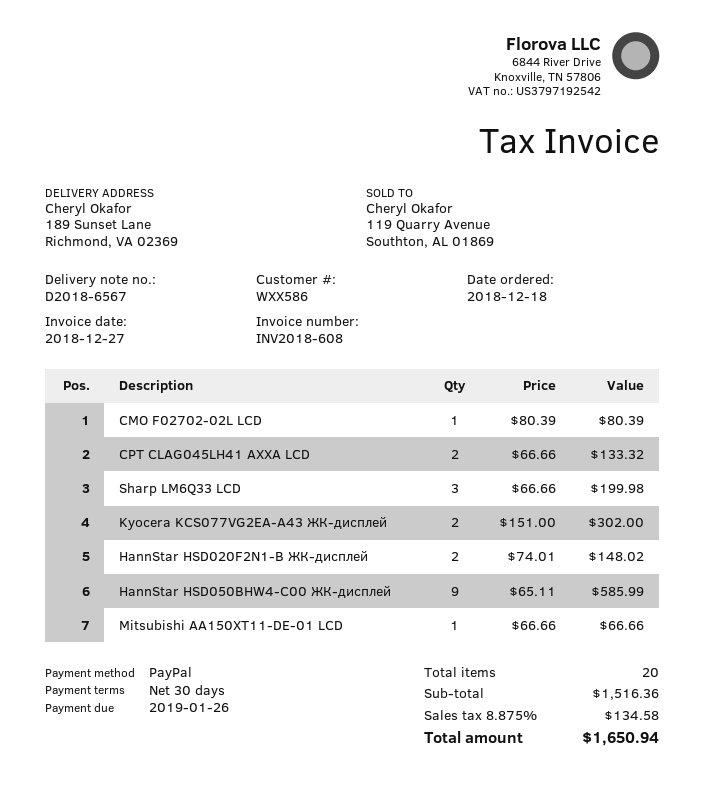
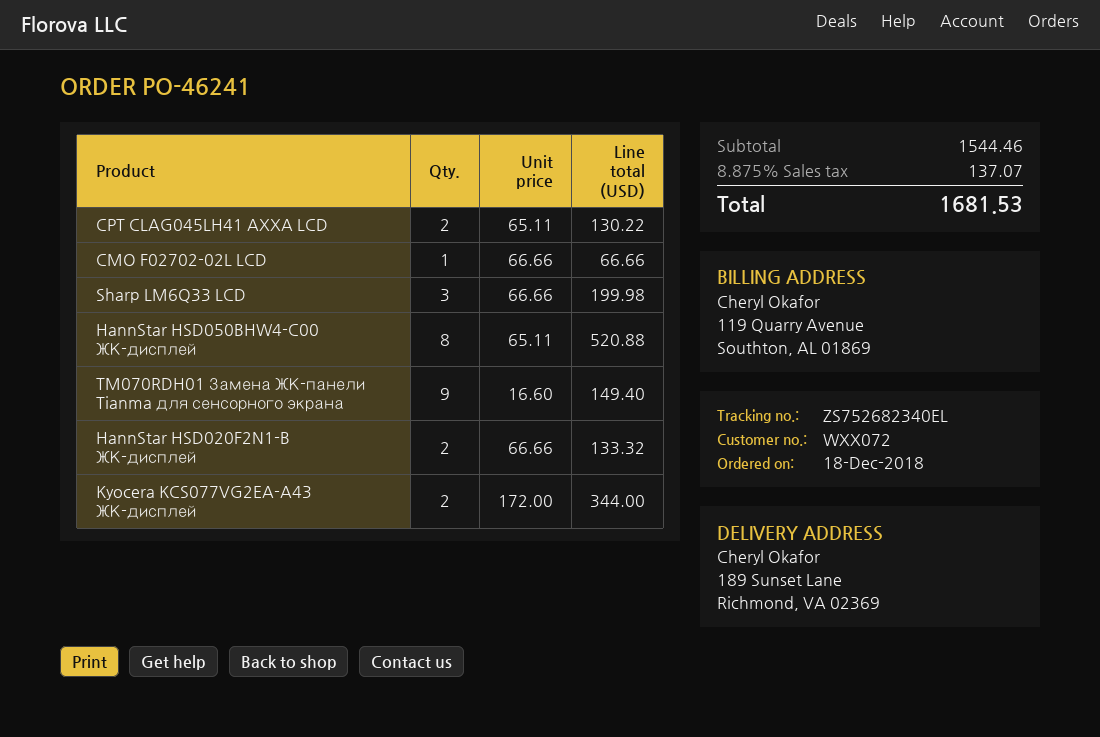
customer number: WXX586 -> WXX072
CMO F02702-02L LCD: 1 x 80.39 = 80.39 -> 1 x 66.66 = 66.66
CPT CLAG045LH41 AXXA LCD: 2 x 66.66 = 133.32 -> 2 x 65.11 = 130.22
Kyocera KCS077VG2EA-A43 ЖК-дисплей: 2 x 151.00 = 302.00 -> 2 x 172.00 = 344.00
HannStar HSD020F2N1-B ЖК-дисплей: 2 x 74.01 = 148.02 -> 2 x 66.66 = 133.32
HannStar HSD050BHW4-C00 ЖК-дисплей: 9 x 65.11 = 585.99 -> 8 x 65.11 = 520.88
Mitsubishi AA150XT11-DE-01 LCD: 1 x 66.66 = 66.66 -> none
TM070RDH01 Замена ЖК-панели Tianma для сенсорного экрана: none -> 9 x 16.60 = 149.40
subtotal: 1516.36 -> 1544.46
tax: 8.875% = 134.58 -> 8.875% = 137.07
total: 1650.94 -> 1681.53

